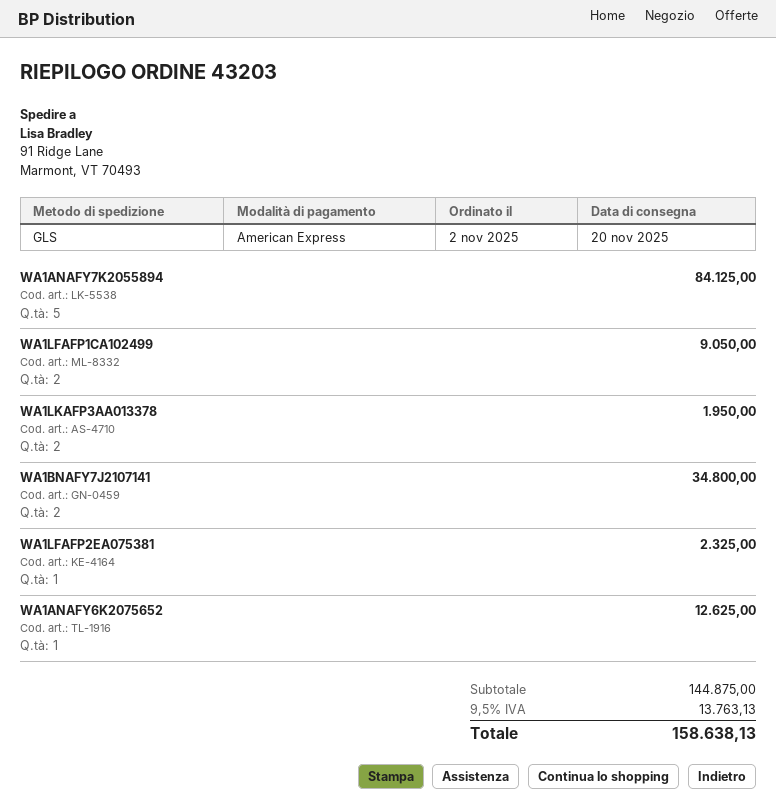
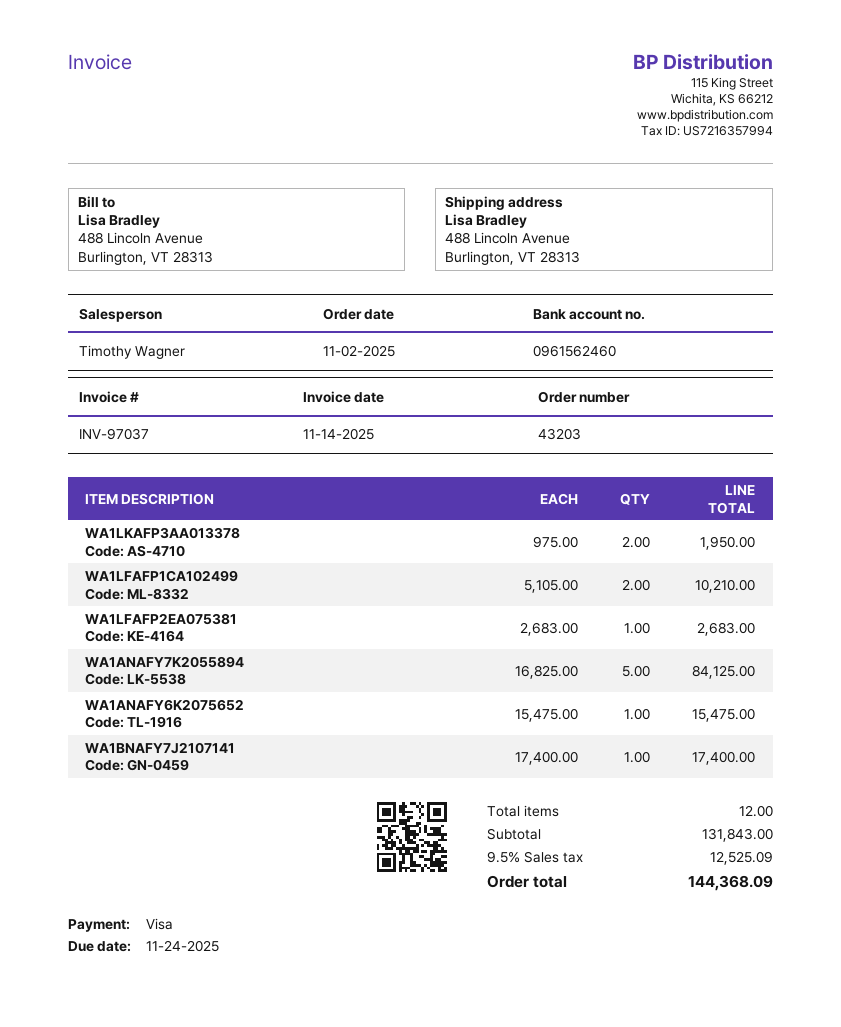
payment method: American Express -> Visa
ship to: 91 Ridge Lane, Marmont, VT 70493 -> 488 Lincoln Avenue, Burlington, VT 28313
WA1LFAFP1CA102499: 2 for 9050.00 -> 2 for 10210.00
WA1BNAFY7J2107141: 2 for 34800.00 -> 1 for 17400.00
WA1LFAFP2EA075381: 1 for 2325.00 -> 1 for 2683.00
WA1ANAFY6K2075652: 1 for 12625.00 -> 1 for 15475.00
subtotal: 144875.00 -> 131843.00
tax: 9.5% = 13763.13 -> 9.5% = 12525.09
total: 158638.13 -> 144368.09

